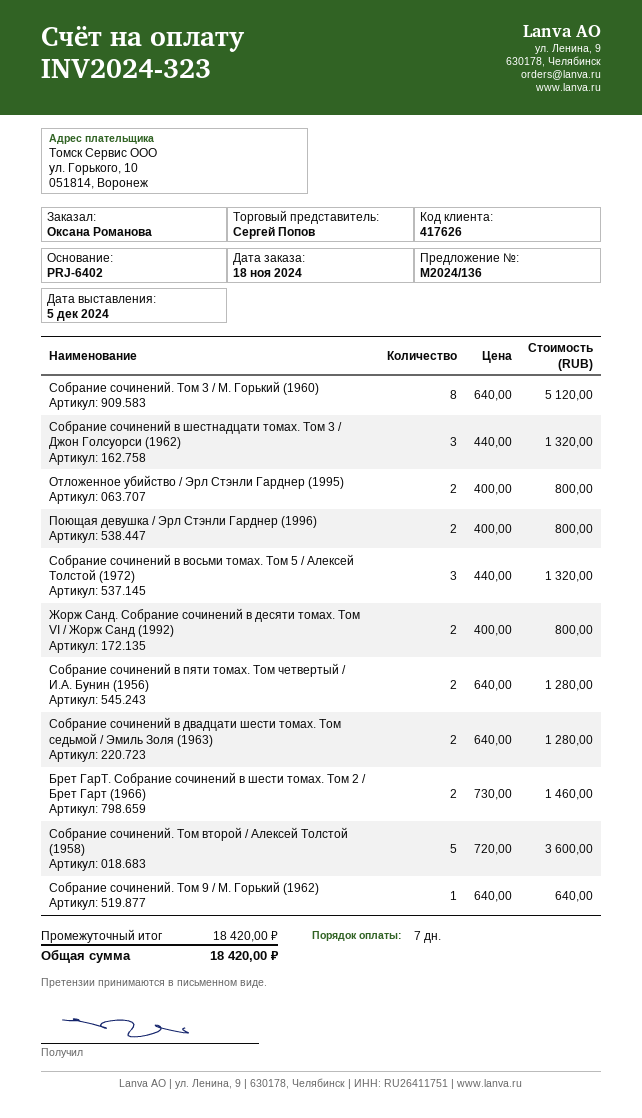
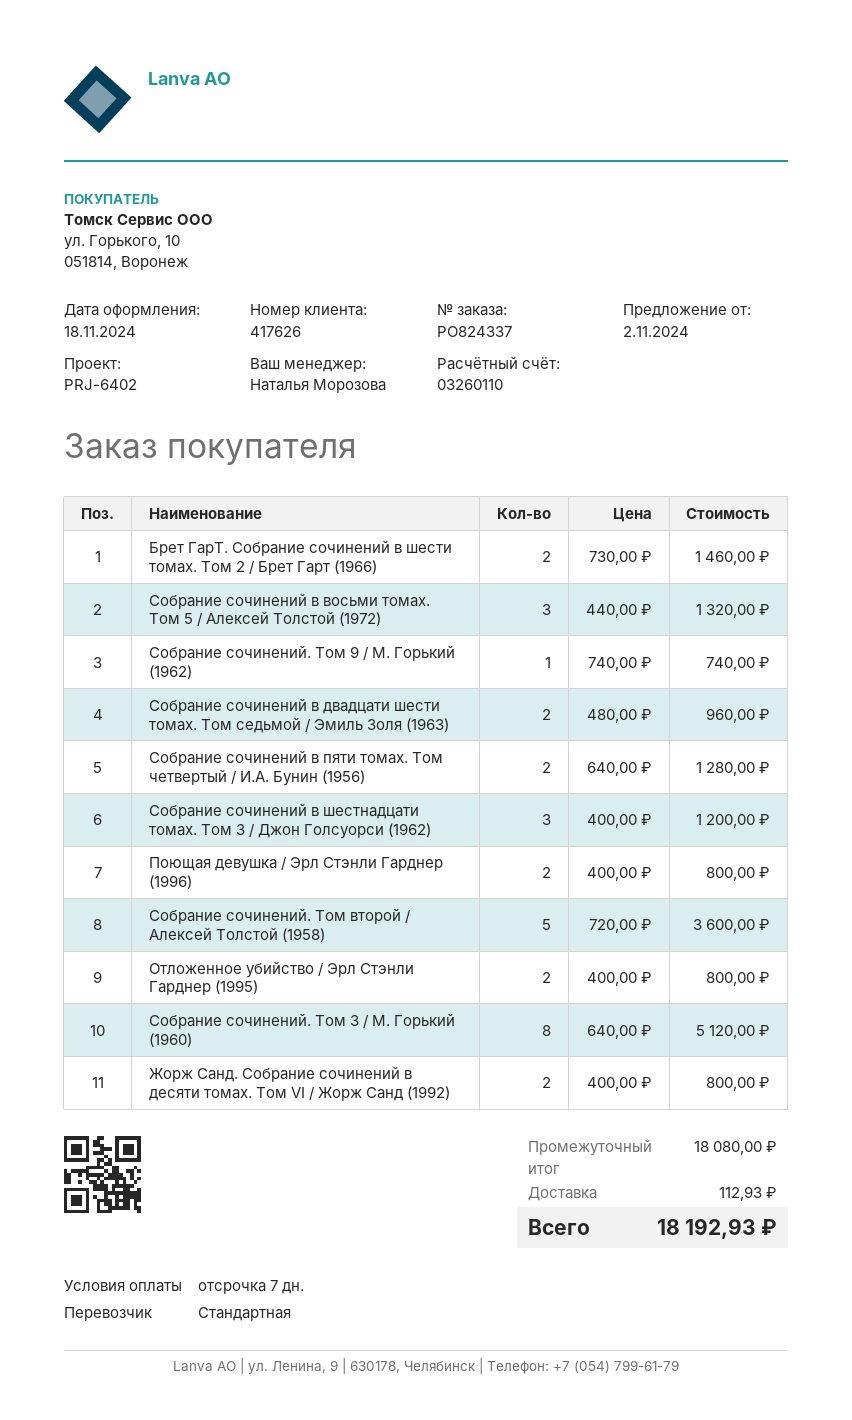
sales rep: Сергей Попов -> Наталья Морозова
Собрание сочинений в шестнадцати томах. Том 3 / Джон Голсуорси (1962): 3 x 440.00 = 1320.00 -> 3 x 400.00 = 1200.00
Собрание сочинений в двадцати шести томах. Том седьмой / Эмиль Золя (1963): 2 x 640.00 = 1280.00 -> 2 x 480.00 = 960.00
Собрание сочинений. Том 9 / М. Горький (1962): 1 x 640.00 = 640.00 -> 1 x 740.00 = 740.00
subtotal: 18420.00 -> 18080.00
shipping: none -> 112.93
total: 18420.00 -> 18192.93

